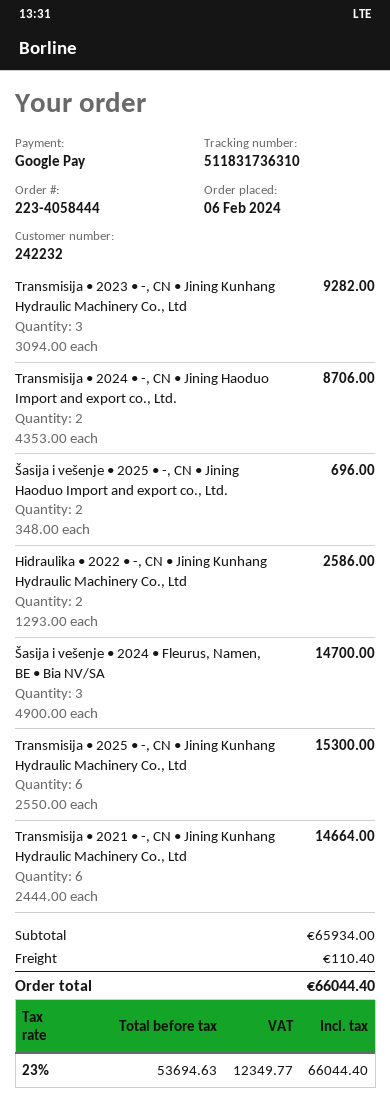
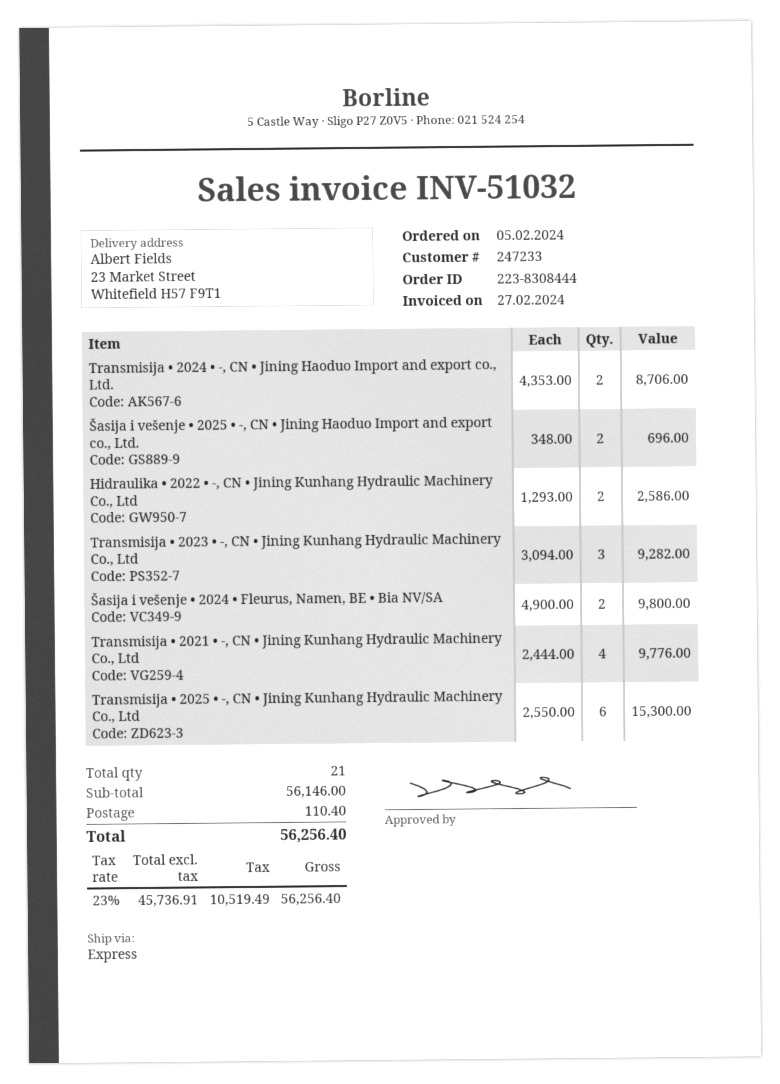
order number: 223-4058444 -> 223-8308444
order date: 2024-02-06 -> 2024-02-05
customer number: 242232 -> 247233
Šasija i vešenje • 2024 • Fleurus, Namen, BE • Bia NV/SA: 3 x 4900.00 = 14700.00 -> 2 x 4900.00 = 9800.00
Transmisija • 2021 • -, CN • Jining Kunhang Hydraulic Machinery Co., Ltd: 6 x 2444.00 = 14664.00 -> 4 x 2444.00 = 9776.00
subtotal: 65934.00 -> 56146.00
net: 53694.63 -> 45736.91
tax: 23% = 12349.77 -> 23% = 10519.49
total: 66044.40 -> 56256.40

